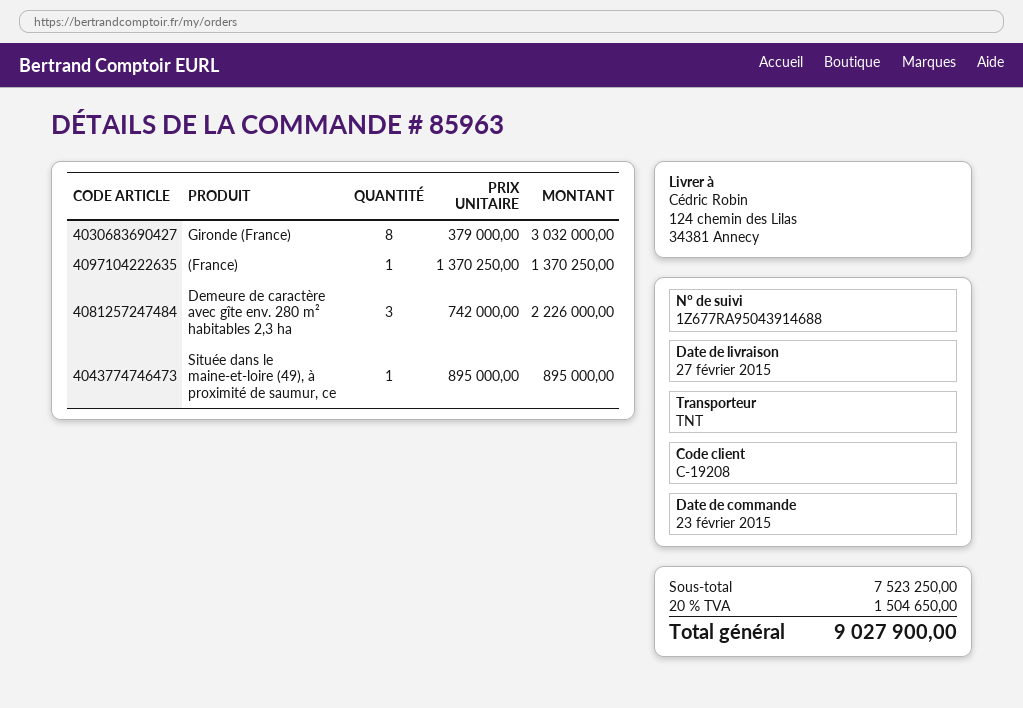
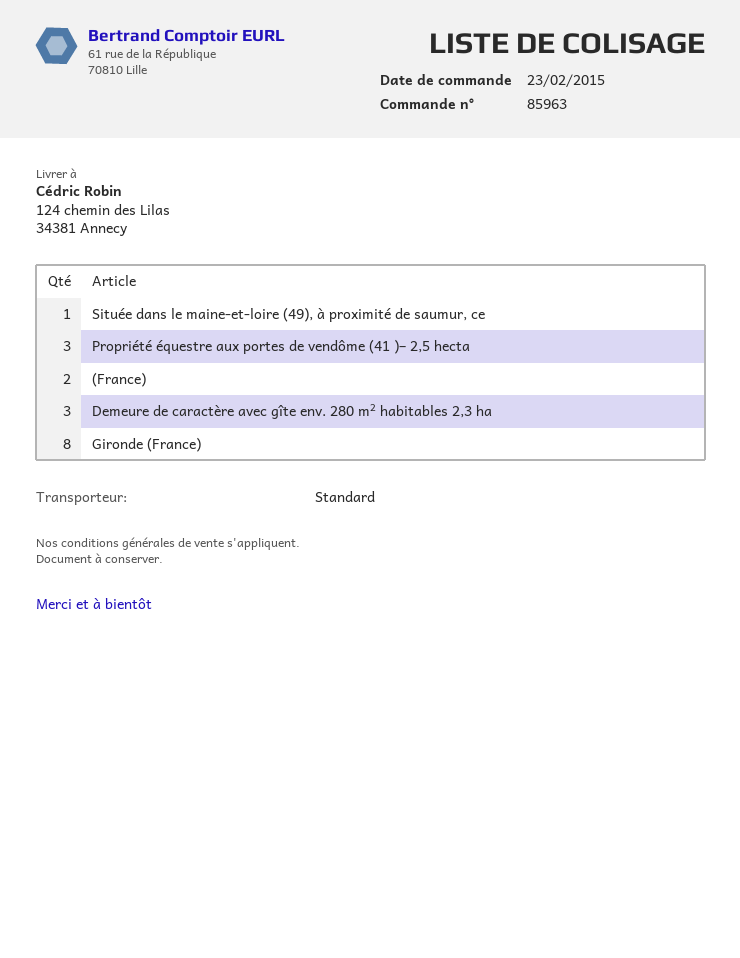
shipping method: TNT -> standard
(France): 1 -> 2
Propriété équestre aux portes de vendôme (41 )– 2,5 hecta: none -> 3

